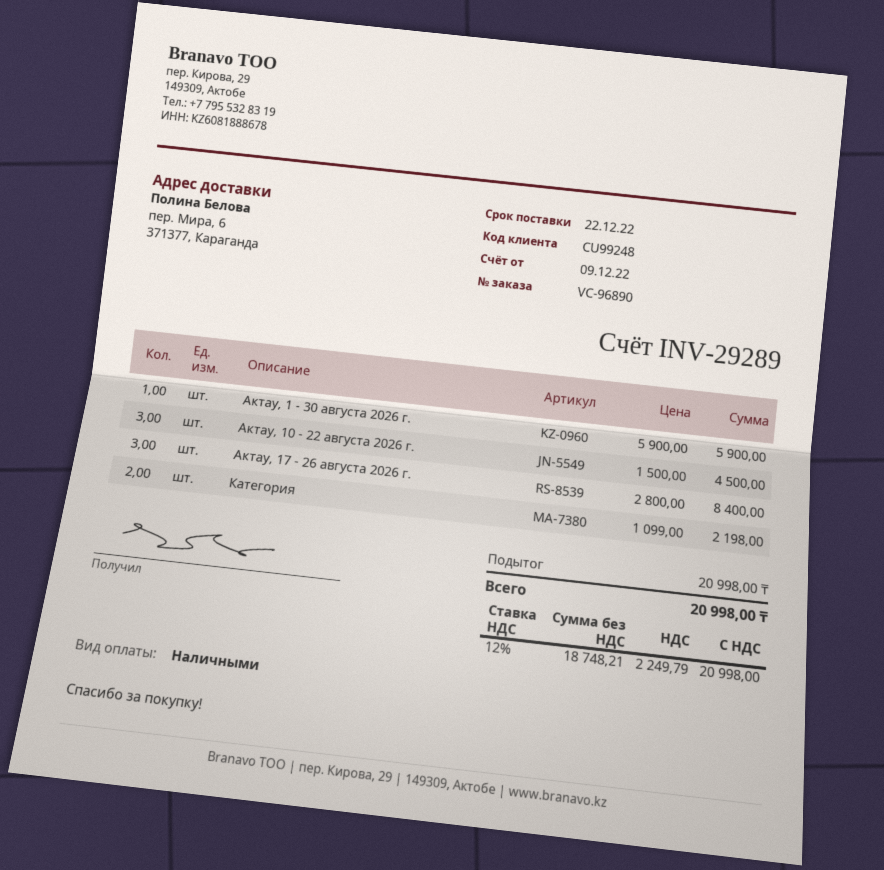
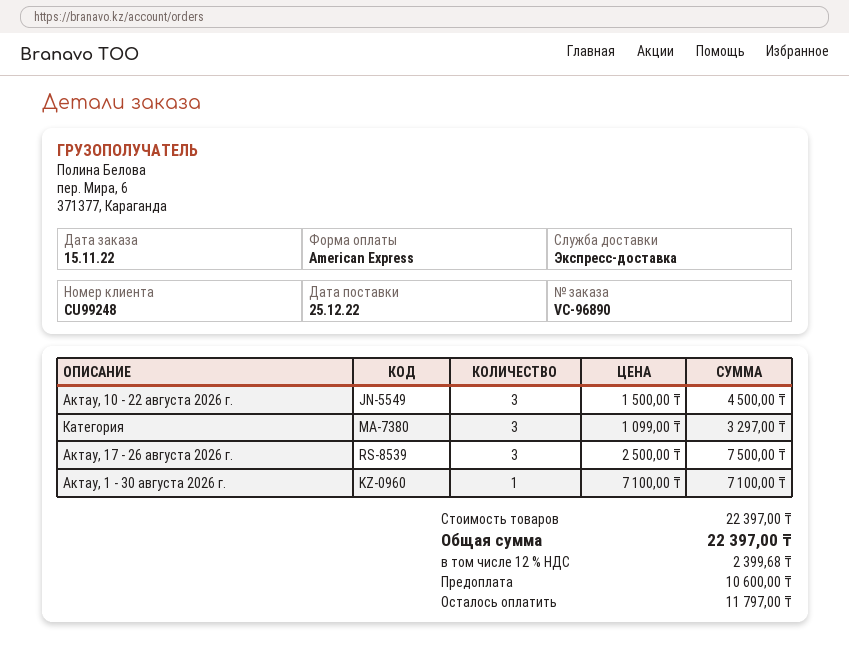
delivery date: 2022-12-22 -> 2022-12-25
payment method: cash -> American Express
Актау, 1 - 30 августа 2026 г.: 1 x 5900.00 = 5900.00 -> 1 x 7100.00 = 7100.00
Актау, 17 - 26 августа 2026 г.: 3 x 2800.00 = 8400.00 -> 3 x 2500.00 = 7500.00
Категория: 2 x 1099.00 = 2198.00 -> 3 x 1099.00 = 3297.00
subtotal: 20998.00 -> 22397.00
tax: 12% = 2249.79 -> 12% = 2399.68
total: 20998.00 -> 22397.00

